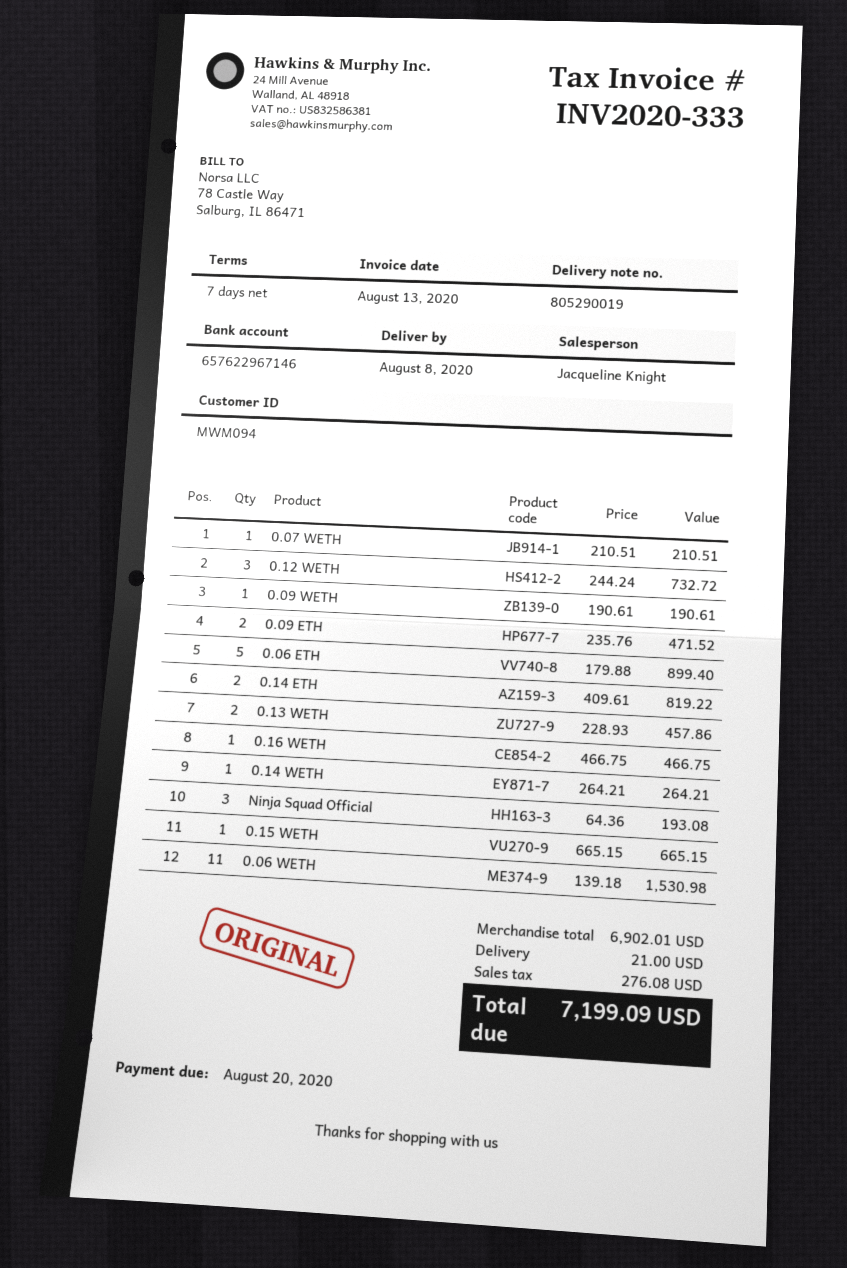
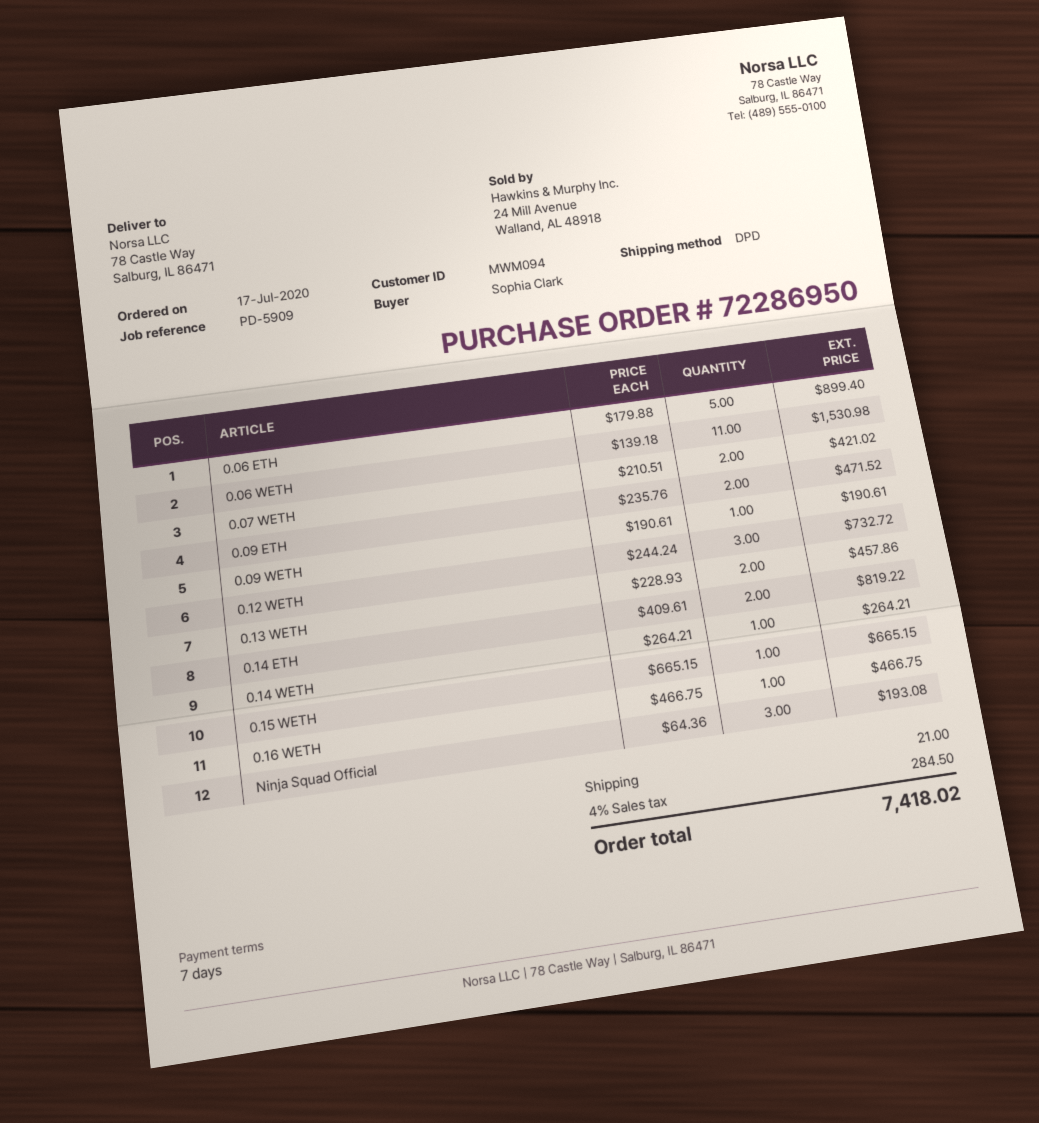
0.07 WETH: 1 x 210.51 = 210.51 -> 2 x 210.51 = 421.02
tax: 276.08 -> 284.50
total: 7199.09 -> 7418.02

